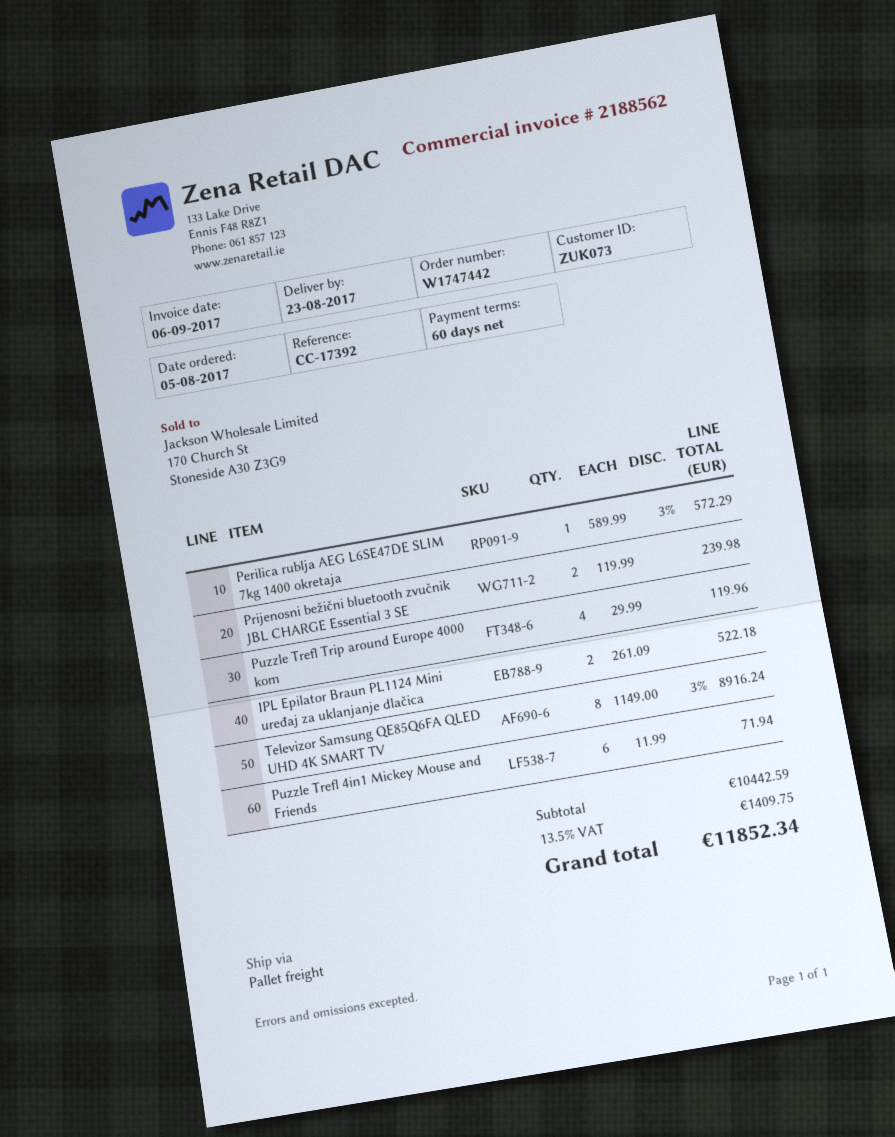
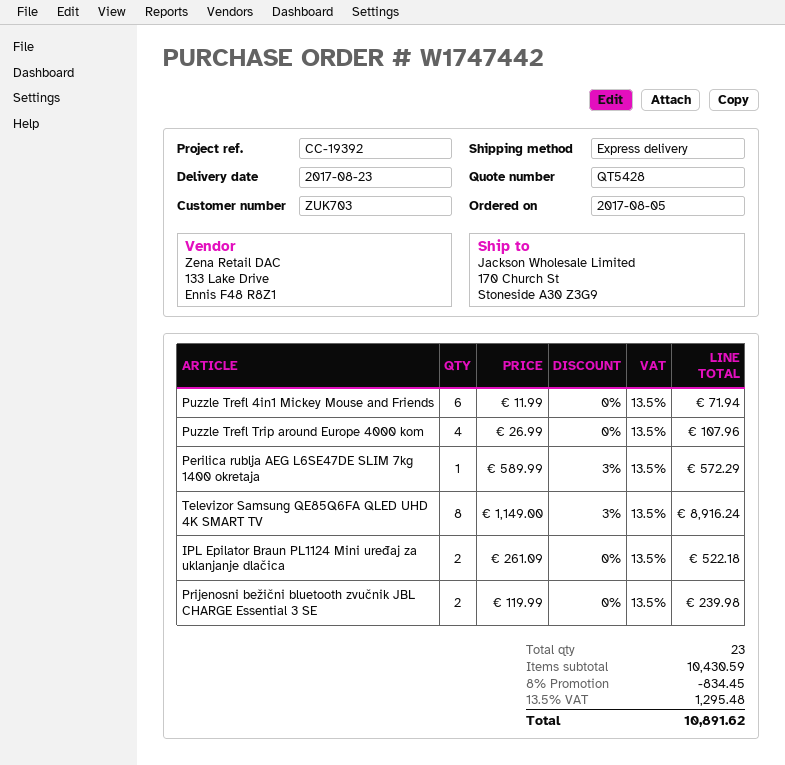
customer number: ZUK073 -> ZUK703
reference: CC-17392 -> CC-19392
shipping method: pallet freight -> express
Puzzle Trefl Trip around Europe 4000 kom: 4 x 29.99 = 119.96 -> 4 x 26.99 = 107.96
subtotal: 10442.59 -> 10430.59
discount: none -> 8% = 834.45
tax: 13.5% = 1409.75 -> 13.5% = 1295.48
total: 11852.34 -> 10891.62

